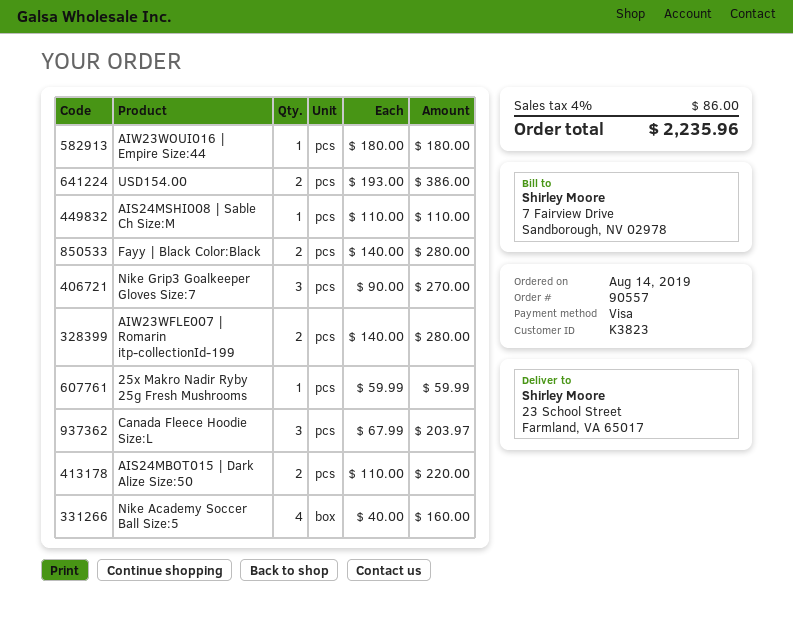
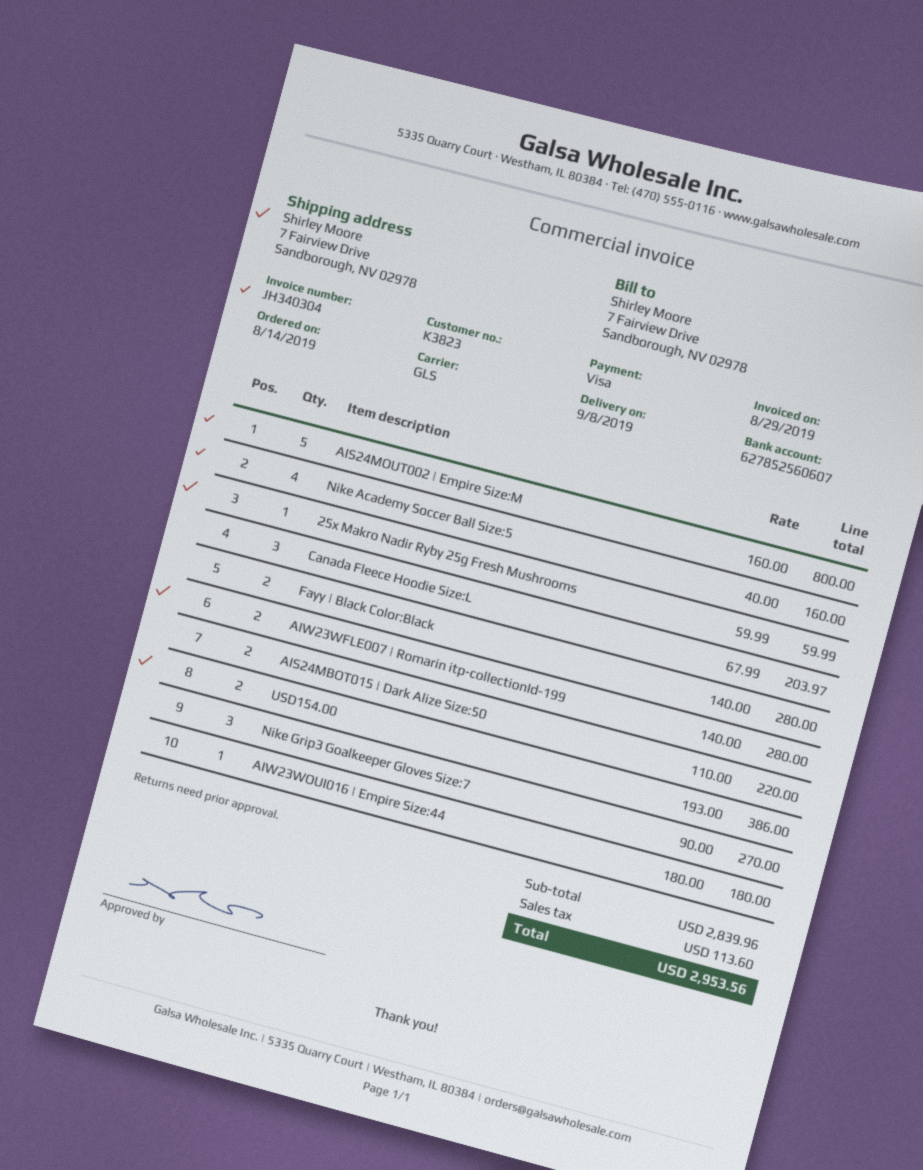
ship to: 23 School Street, Farmland, VA 65017 -> 7 Fairview Drive, Sandborough, NV 02978
AIS24MSHI008 | Sable Ch Size:M: 1 x 110.00 = 110.00 -> none
AIS24MOUT002 | Empire Size:M: none -> 5 x 160.00 = 800.00
tax: 86.00 -> 113.60
total: 2235.96 -> 2953.56

